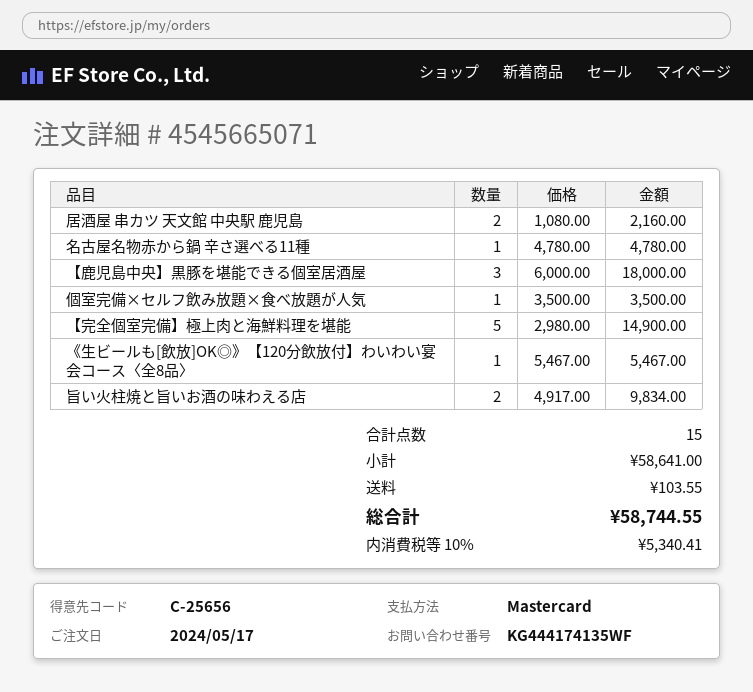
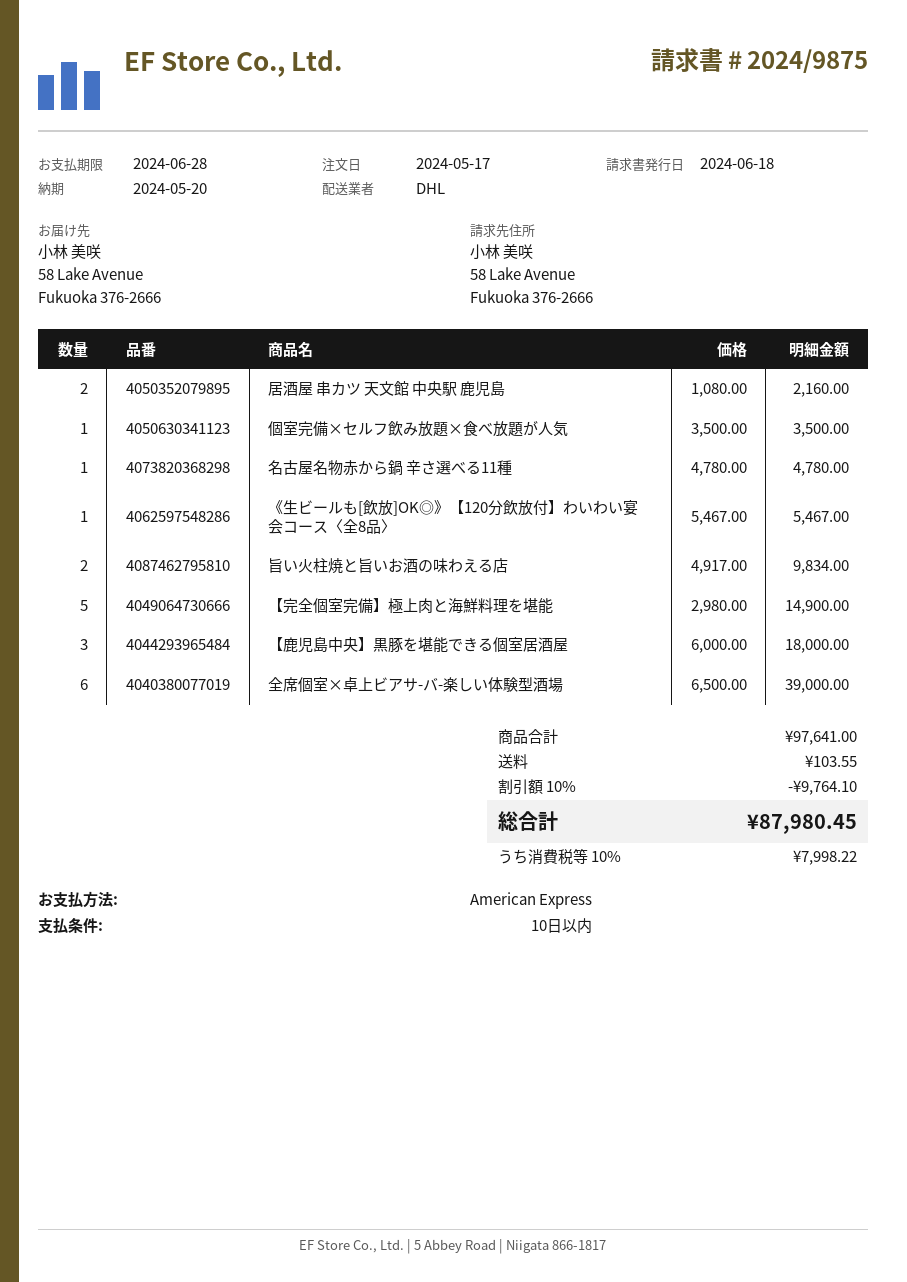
payment method: Mastercard -> American Express
全席個室×卓上ビアサ-バ-楽しい体験型酒場: none -> 6 x 6500.00 = 39000.00
subtotal: 58641.00 -> 97641.00
discount: none -> 10% = 9764.10
tax: 10% = 5340.41 -> 10% = 7998.22
total: 58744.55 -> 87980.45

